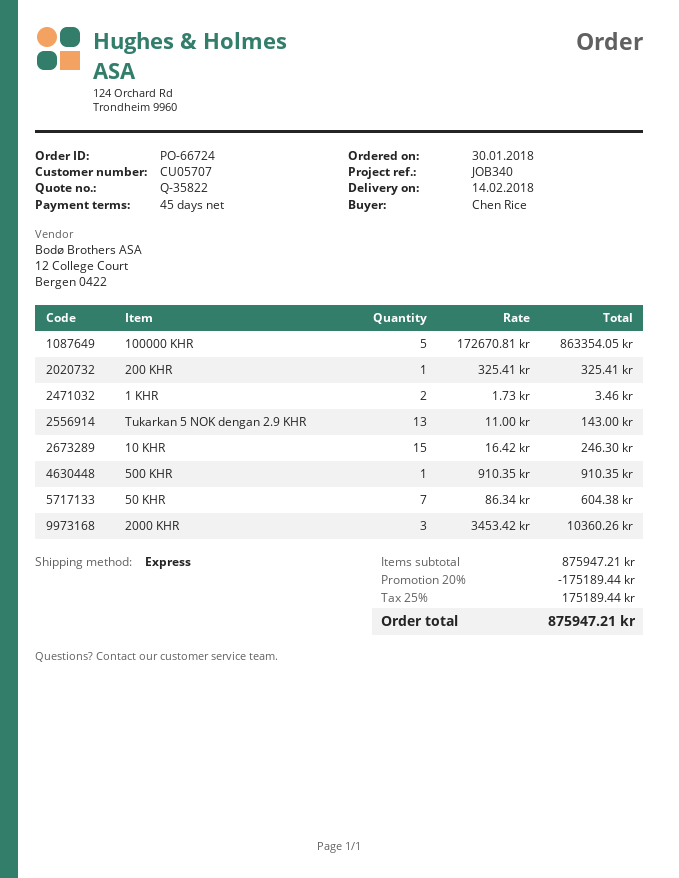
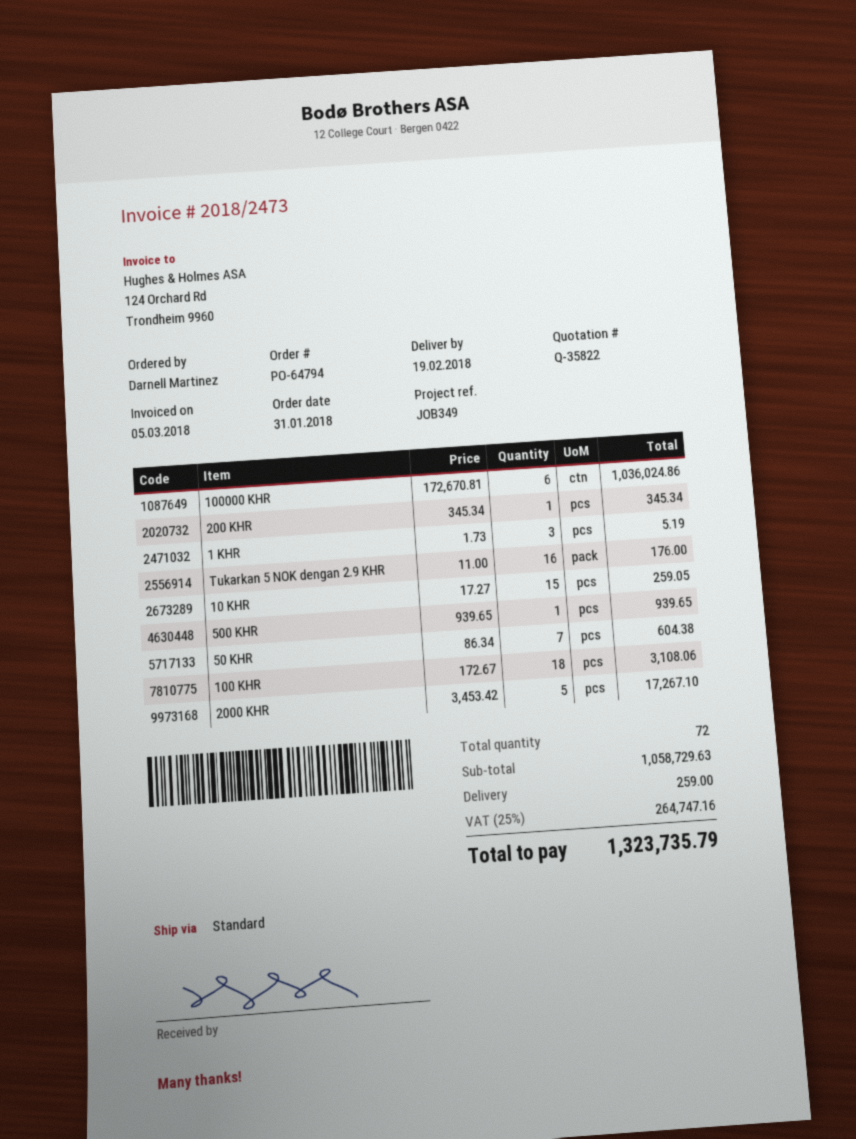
order number: PO-66724 -> PO-64794
order date: 2018-01-30 -> 2018-01-31
delivery date: 2018-02-14 -> 2018-02-19
reference: JOB340 -> JOB349
ordered by: Chen Rice -> Darnell Martinez
shipping method: express -> standard
100000 KHR: 5 x 172670.81 = 863354.05 -> 6 x 172670.81 = 1036024.86
200 KHR: 1 x 325.41 = 325.41 -> 1 x 345.34 = 345.34
1 KHR: 2 x 1.73 = 3.46 -> 3 x 1.73 = 5.19
Tukarkan 5 NOK dengan 2.9 KHR: 13 x 11.00 = 143.00 -> 16 x 11.00 = 176.00
10 KHR: 15 x 16.42 = 246.30 -> 15 x 17.27 = 259.05
500 KHR: 1 x 910.35 = 910.35 -> 1 x 939.65 = 939.65
2000 KHR: 3 x 3453.42 = 10360.26 -> 5 x 3453.42 = 17267.10
100 KHR: none -> 18 x 172.67 = 3108.06
subtotal: 875947.21 -> 1058729.63
discount: 20% = 175189.44 -> none
shipping: none -> 259.00
tax: 25% = 175189.44 -> 25% = 264747.16
total: 875947.21 -> 1323735.79

